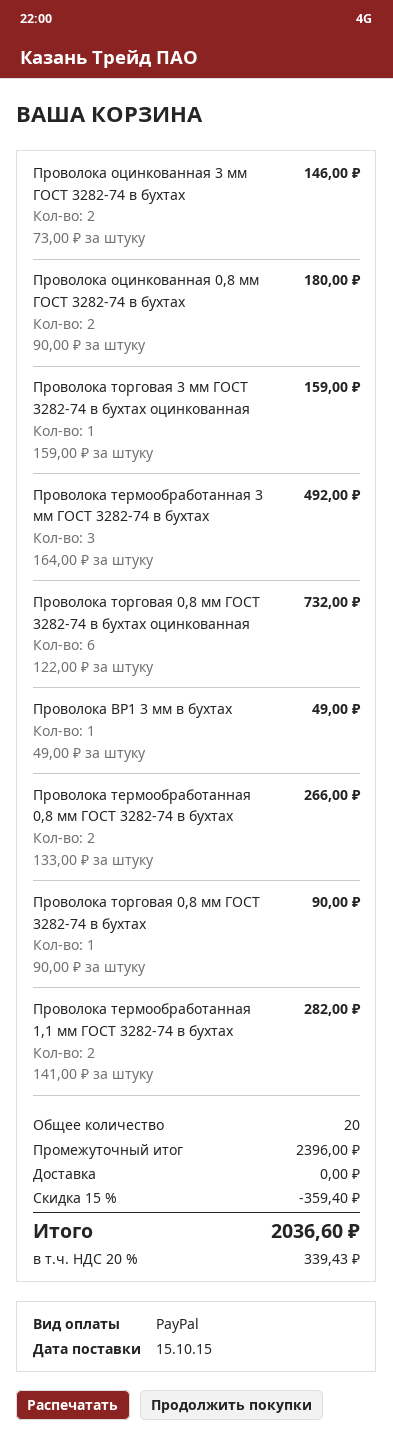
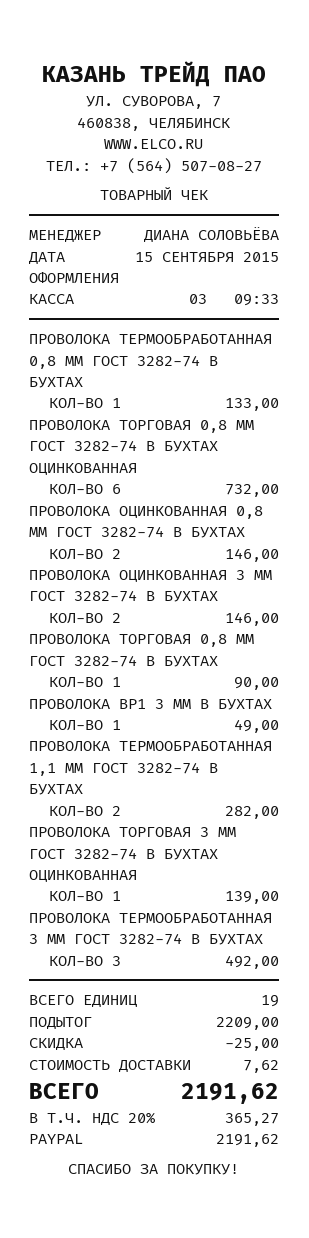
Проволока оцинкованная 0,8 мм ГОСТ 3282-74 в бухтах: 2 for 180.00 -> 2 for 146.00
Проволока торговая 3 мм ГОСТ 3282-74 в бухтах оцинкованная: 1 for 159.00 -> 1 for 139.00
Проволока термообработанная 0,8 мм ГОСТ 3282-74 в бухтах: 2 for 266.00 -> 1 for 133.00
total quantity: 20 -> 19
subtotal: 2396.00 -> 2209.00
discount: 359.40 -> 25.00
shipping: 0.00 -> 7.62
tax: 20% = 339.43 -> 20% = 365.27
total: 2036.60 -> 2191.62

